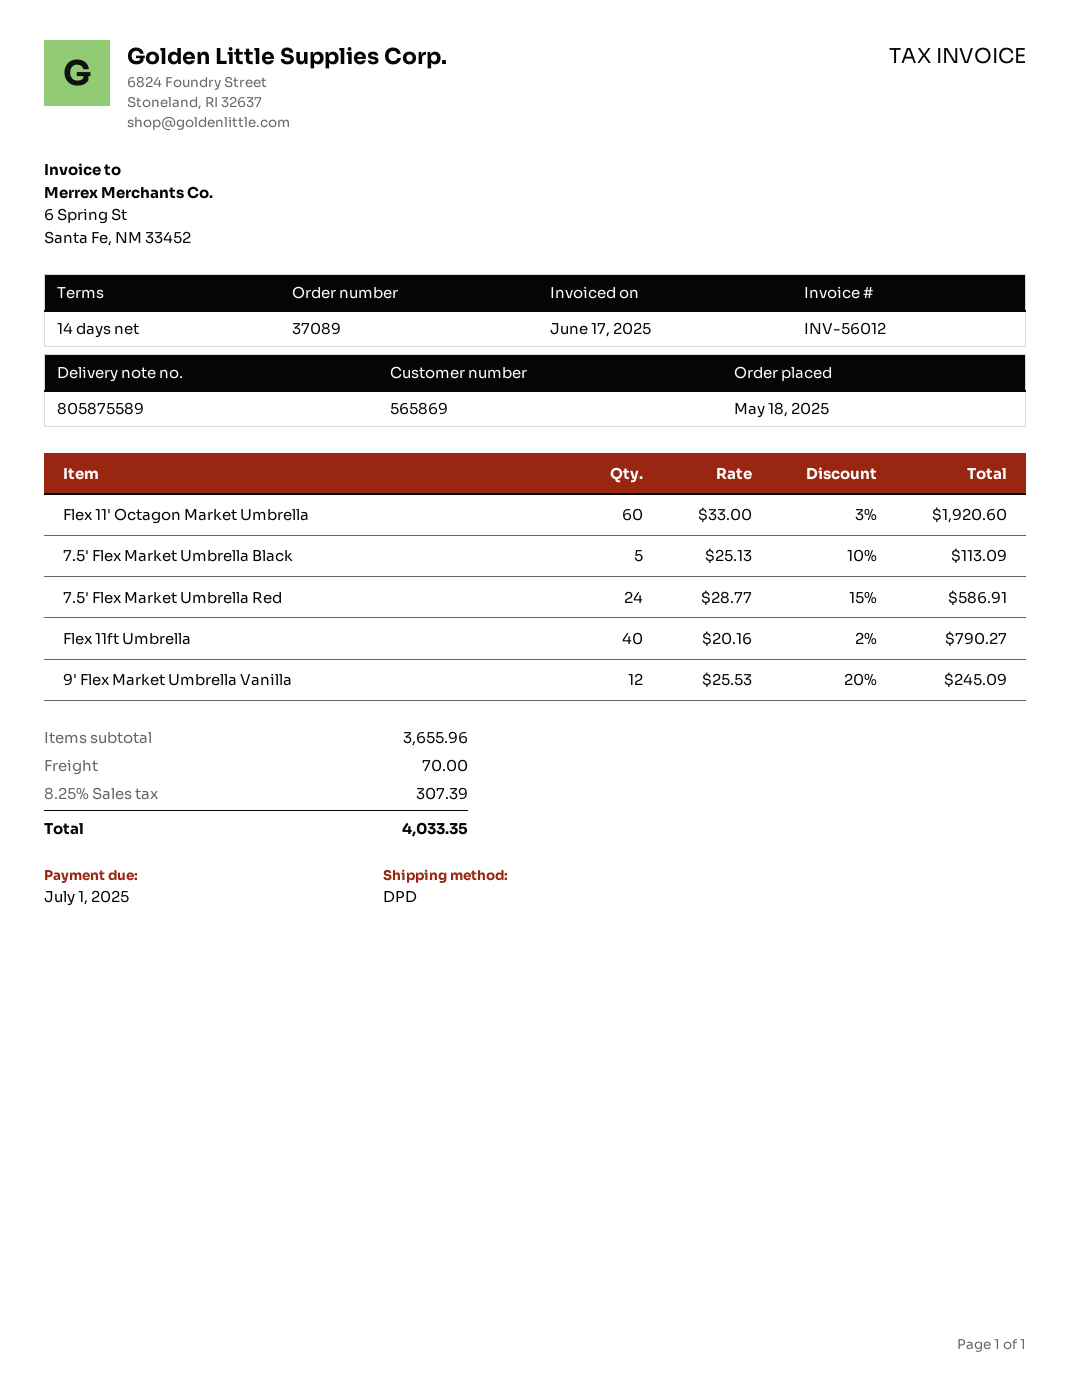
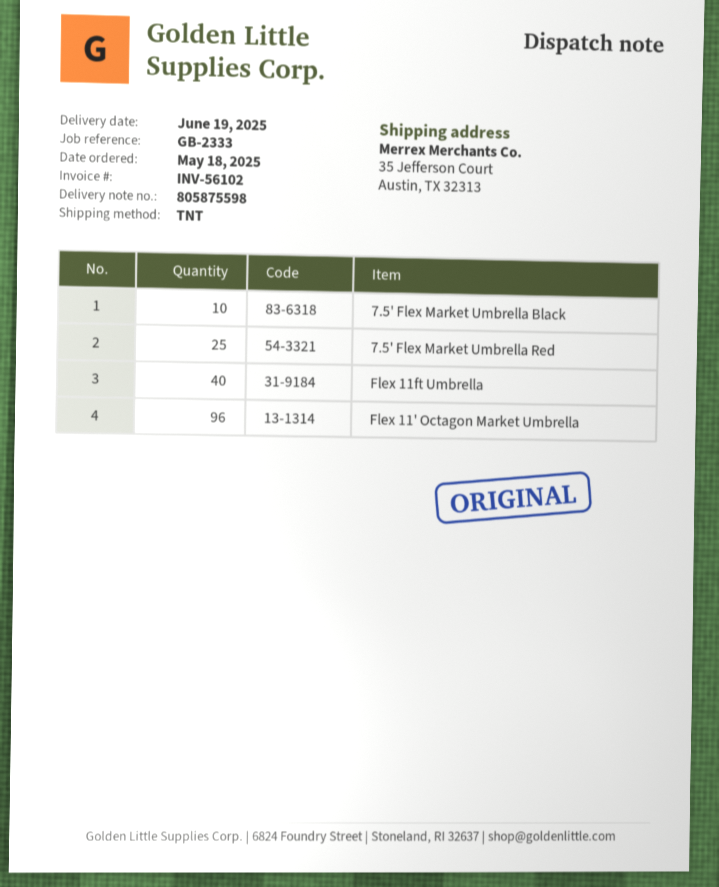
delivery note number: 805875589 -> 805875598
invoice number: INV-56012 -> INV-56102
shipping method: DPD -> TNT
Flex 11' Octagon Market Umbrella: 60 -> 96
7.5' Flex Market Umbrella Black: 5 -> 10
7.5' Flex Market Umbrella Red: 24 -> 25
9' Flex Market Umbrella Vanilla: 12 -> none

